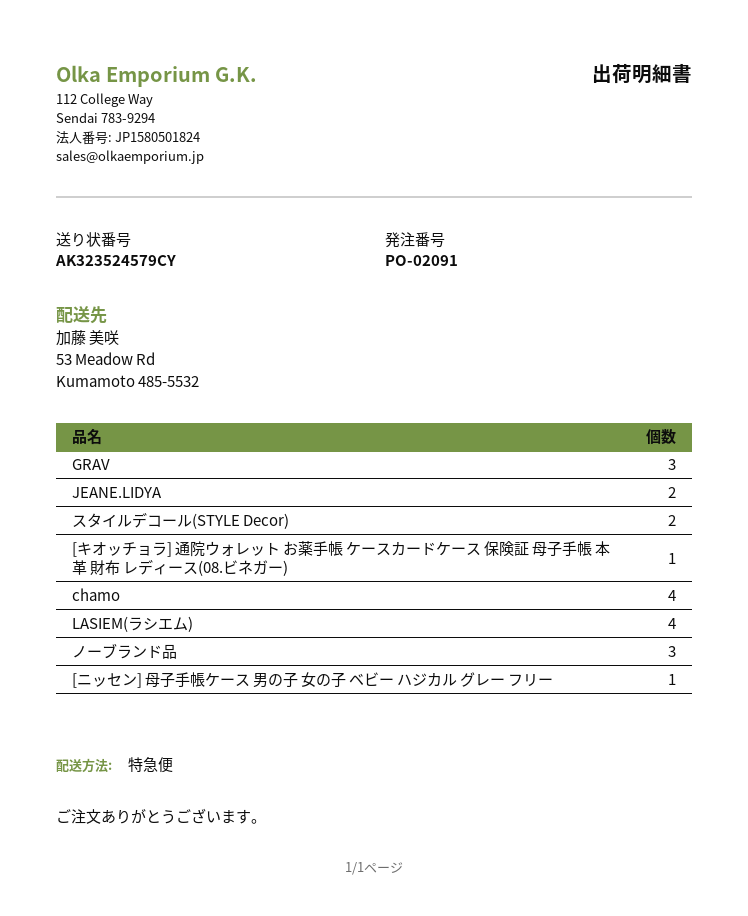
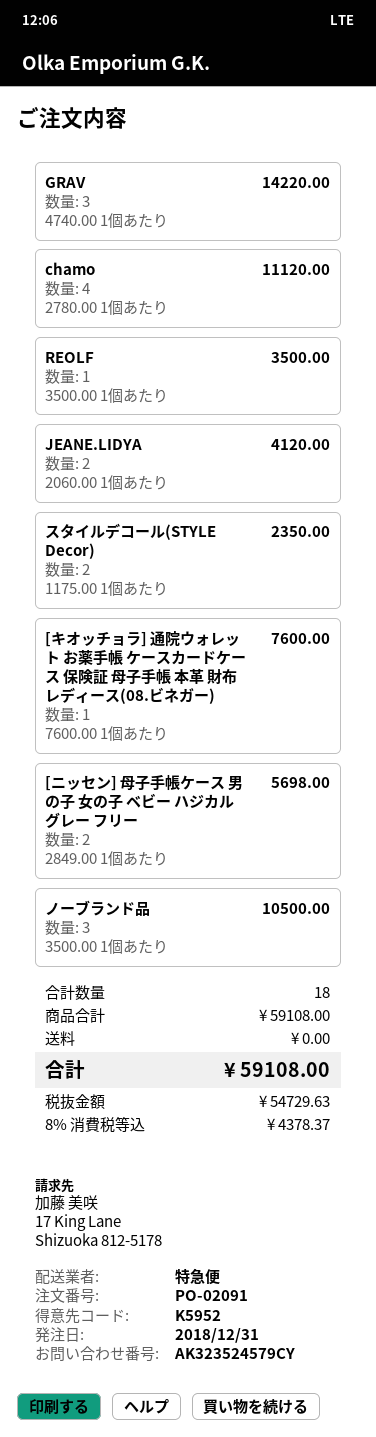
LASIEM(ラシエム): 4 -> none
[ニッセン] 母子手帳ケース 男の子 女の子 ベビー ハジカル グレー フリー: 1 -> 2
REOLF: none -> 1

